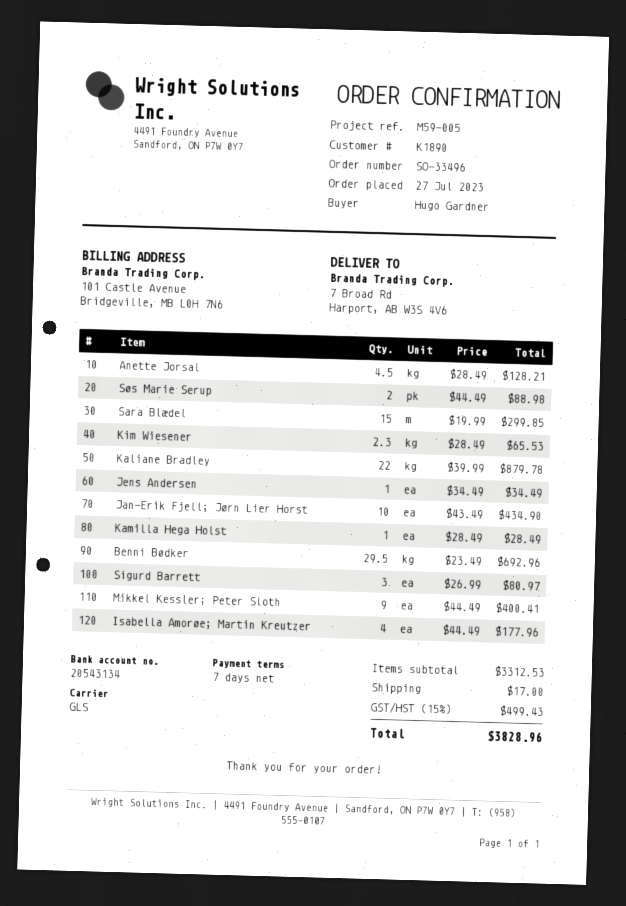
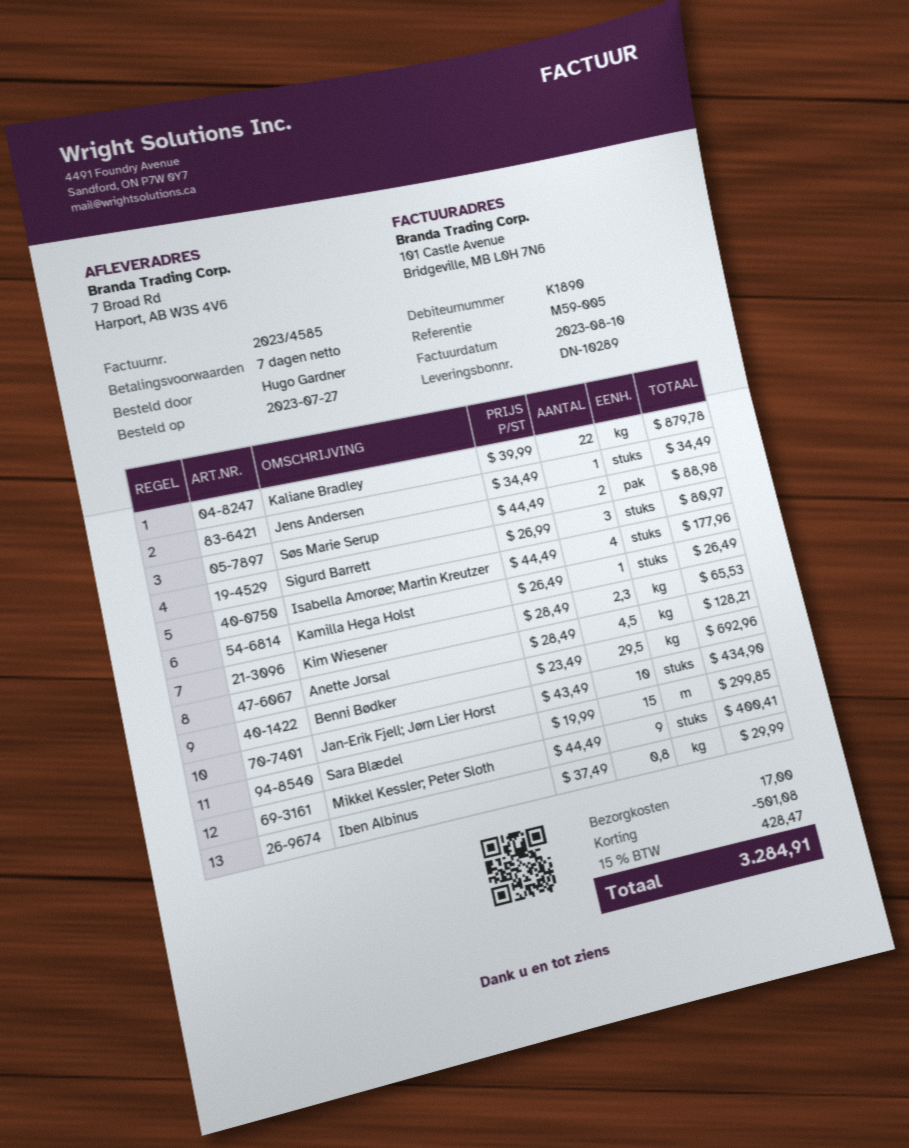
Kamilla Hega Holst: 1 x 28.49 = 28.49 -> 1 x 26.49 = 26.49
Iben Albinus: none -> 0.8 x 37.49 = 29.99
discount: none -> 501.08
tax: 15% = 499.43 -> 15% = 428.47
total: 3828.96 -> 3284.91

